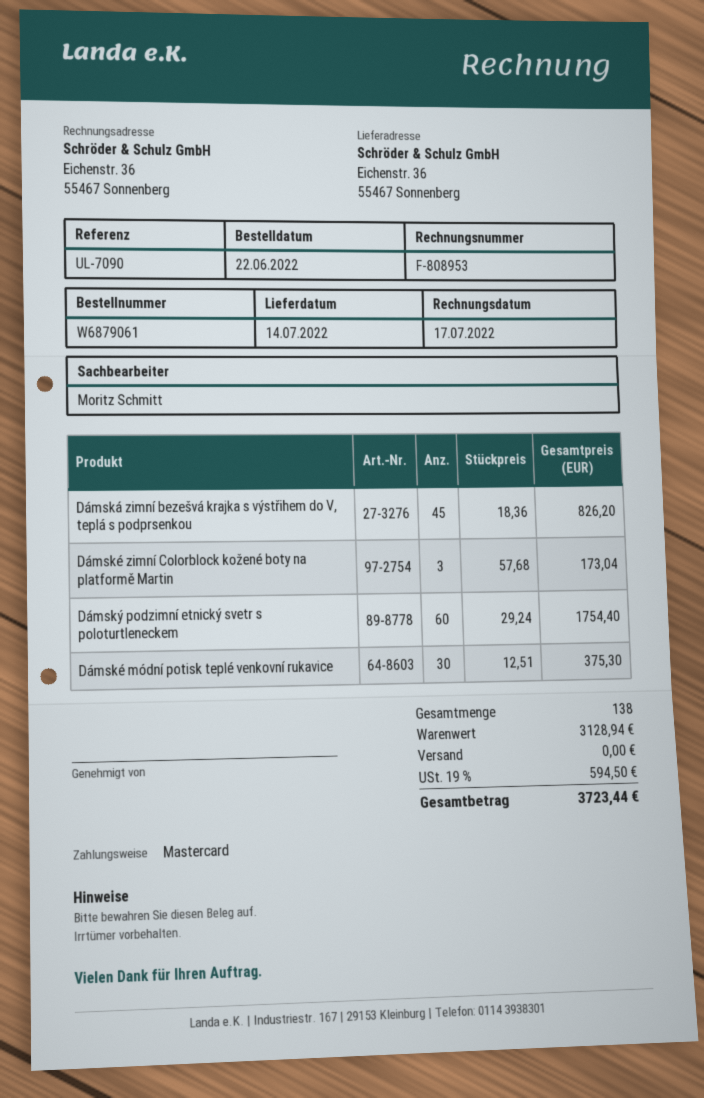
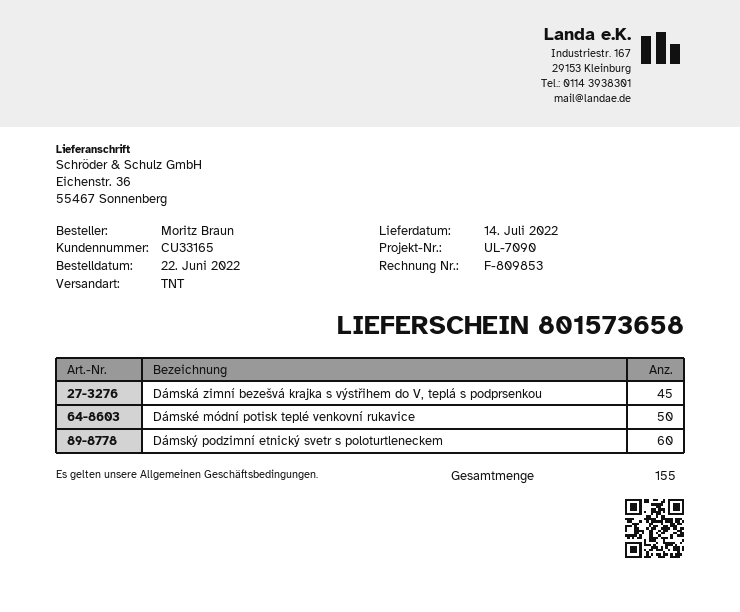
invoice number: F-808953 -> F-809853
Dámské zimní Colorblock kožené boty na platformě Martin: 3 -> none
Dámské módní potisk teplé venkovní rukavice: 30 -> 50
total quantity: 138 -> 155

